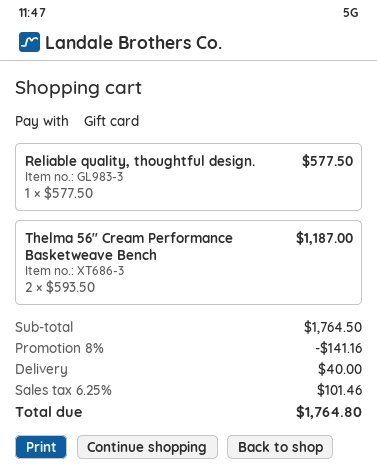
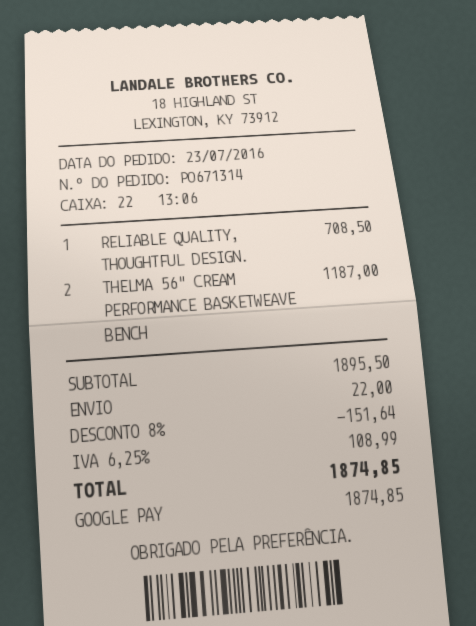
payment method: gift card -> Google Pay
Reliable quality, thoughtful design.: 1 for 577.50 -> 1 for 708.50
subtotal: 1764.50 -> 1895.50
discount: 8% = 141.16 -> 8% = 151.64
shipping: 40.00 -> 22.00
tax: 6.25% = 101.46 -> 6.25% = 108.99
total: 1764.80 -> 1874.85

